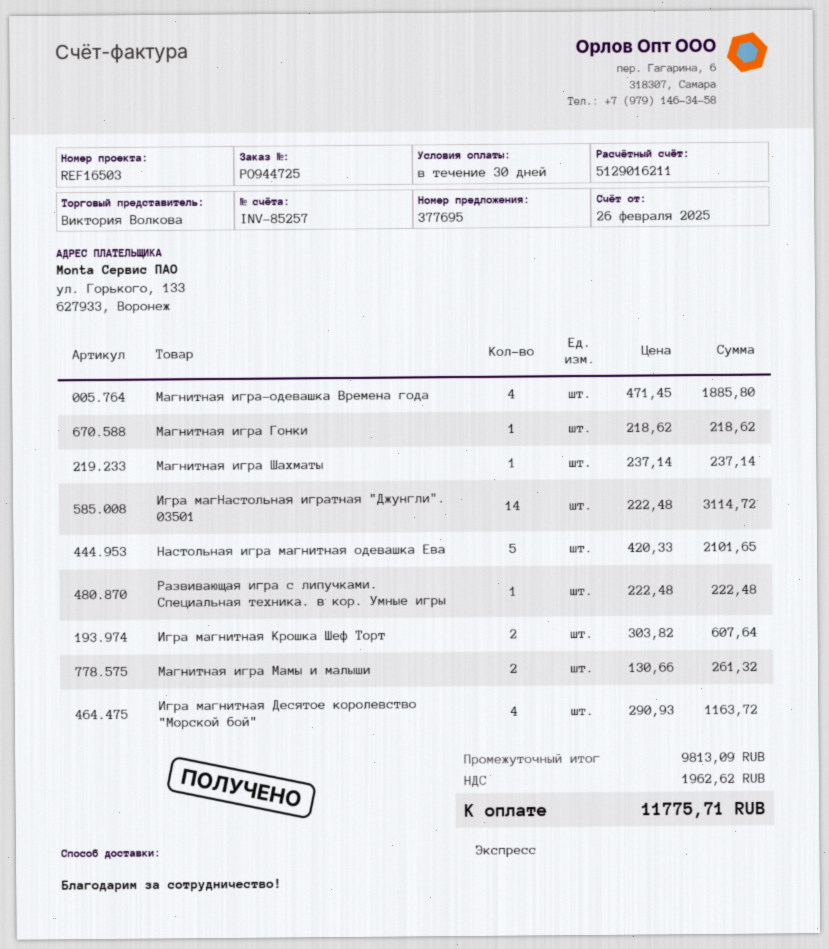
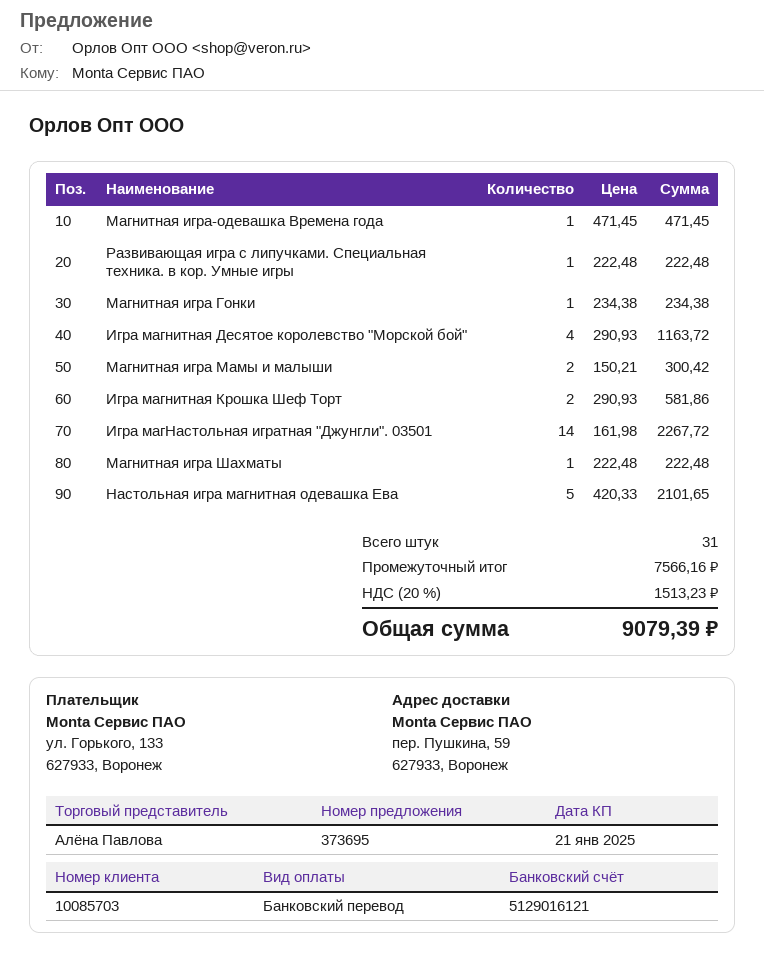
quote number: 377695 -> 373695
sales rep: Виктория Волкова -> Алёна Павлова
bank account: 5129016211 -> 5129016121
Магнитная игра-одевашка Времена года: 4 x 471.45 = 1885.80 -> 1 x 471.45 = 471.45
Магнитная игра Гонки: 1 x 218.62 = 218.62 -> 1 x 234.38 = 234.38
Магнитная игра Шахматы: 1 x 237.14 = 237.14 -> 1 x 222.48 = 222.48
Игра магНастольная игратная "Джунгли". 03501: 14 x 222.48 = 3114.72 -> 14 x 161.98 = 2267.72
Игра магнитная Крошка Шеф Торт: 2 x 303.82 = 607.64 -> 2 x 290.93 = 581.86
Магнитная игра Мамы и малыши: 2 x 130.66 = 261.32 -> 2 x 150.21 = 300.42
subtotal: 9813.09 -> 7566.16
tax: 1962.62 -> 1513.23
total: 11775.71 -> 9079.39

